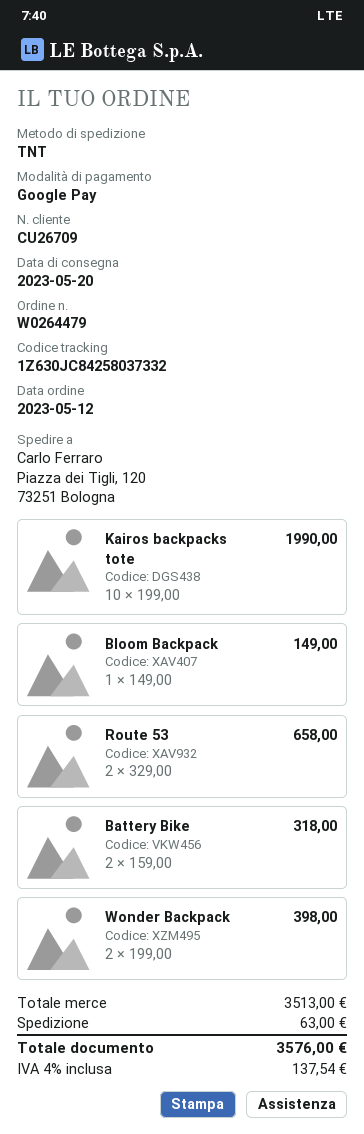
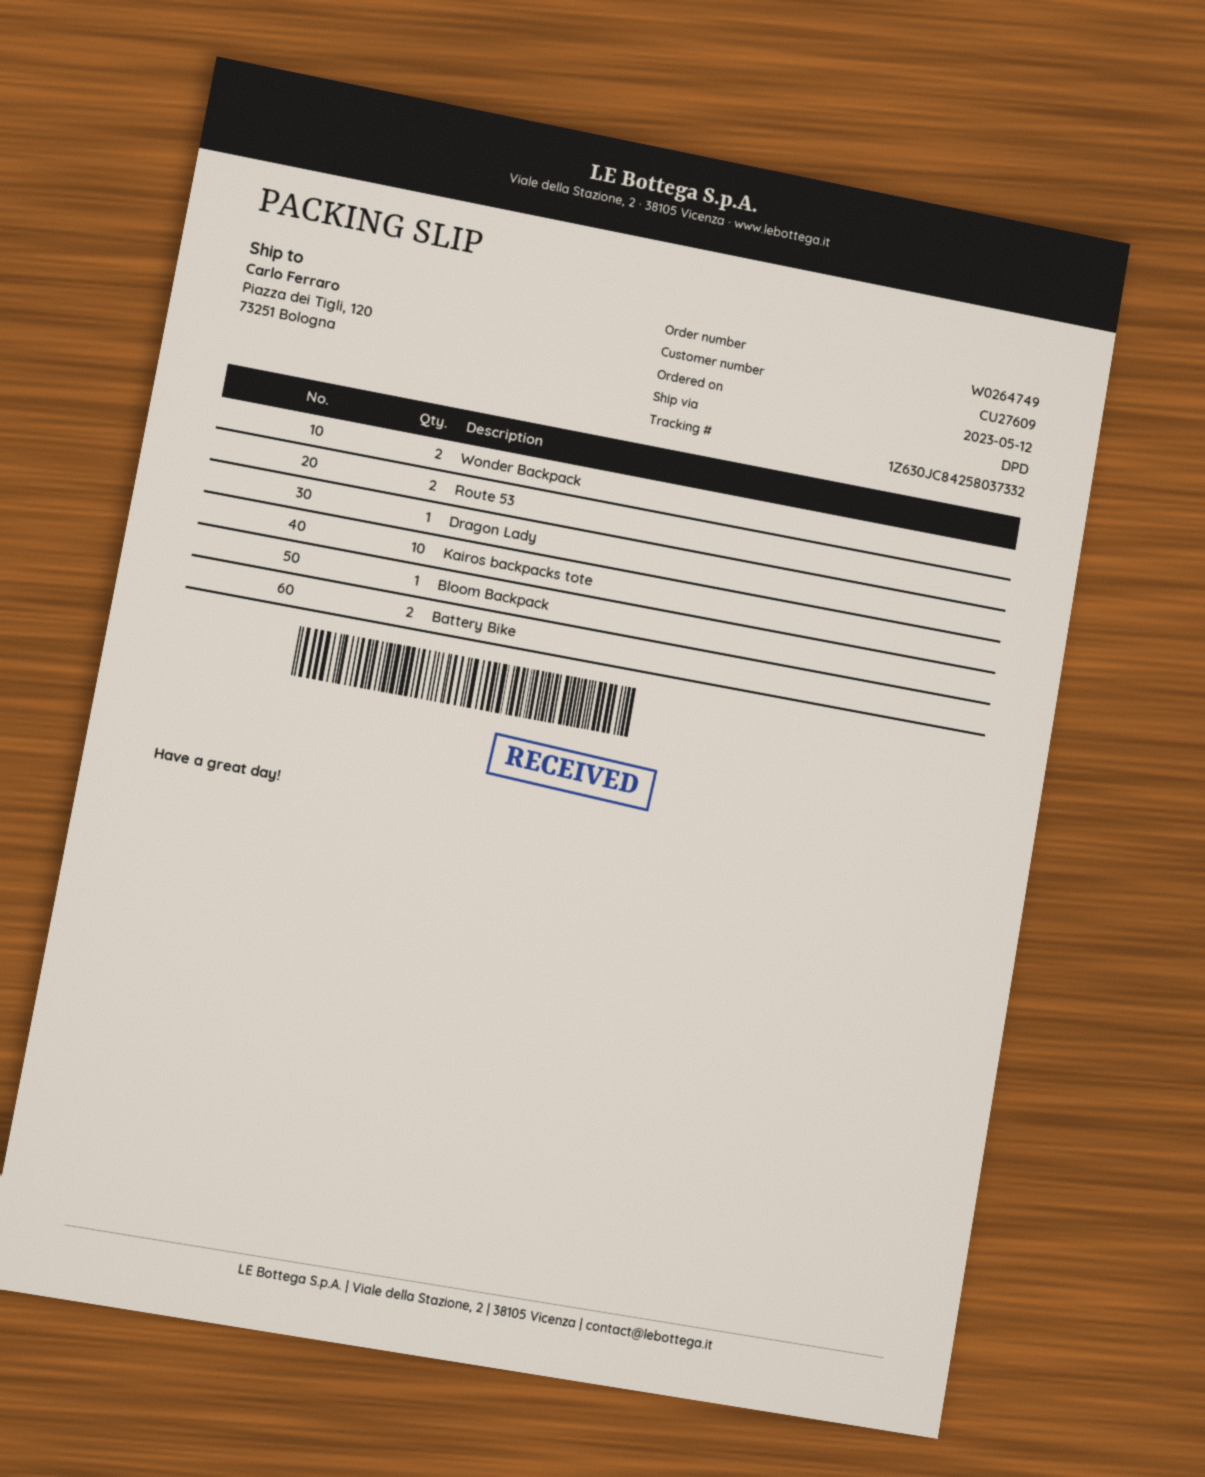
order number: W0264479 -> W0264749
customer number: CU26709 -> CU27609
shipping method: TNT -> DPD
Dragon Lady: none -> 1

